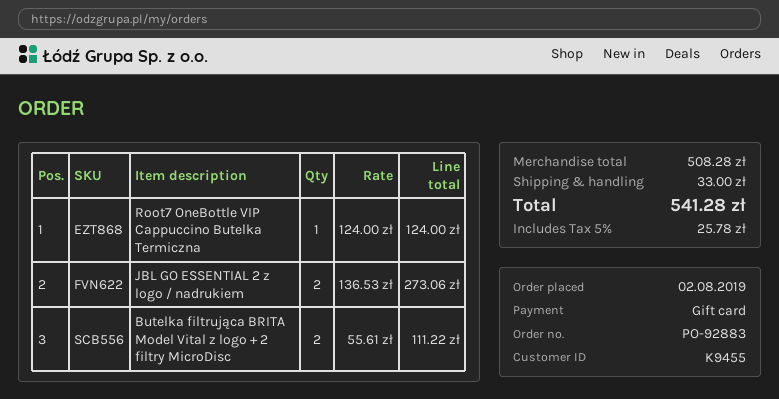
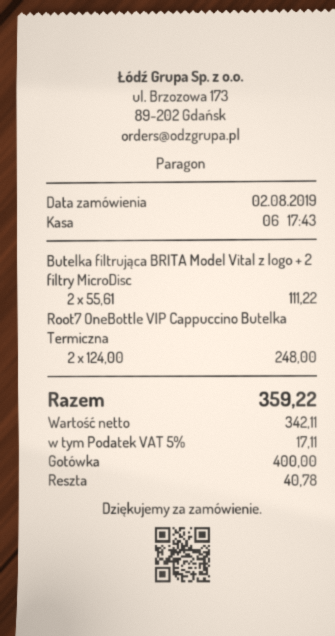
payment method: gift card -> cash
Root7 OneBottle VIP Cappuccino Butelka Termiczna: 1 x 124.00 = 124.00 -> 2 x 124.00 = 248.00
JBL GO ESSENTIAL 2 z logo / nadrukiem: 2 x 136.53 = 273.06 -> none
shipping: 33.00 -> none
tax: 5% = 25.78 -> 5% = 17.11
total: 541.28 -> 359.22

